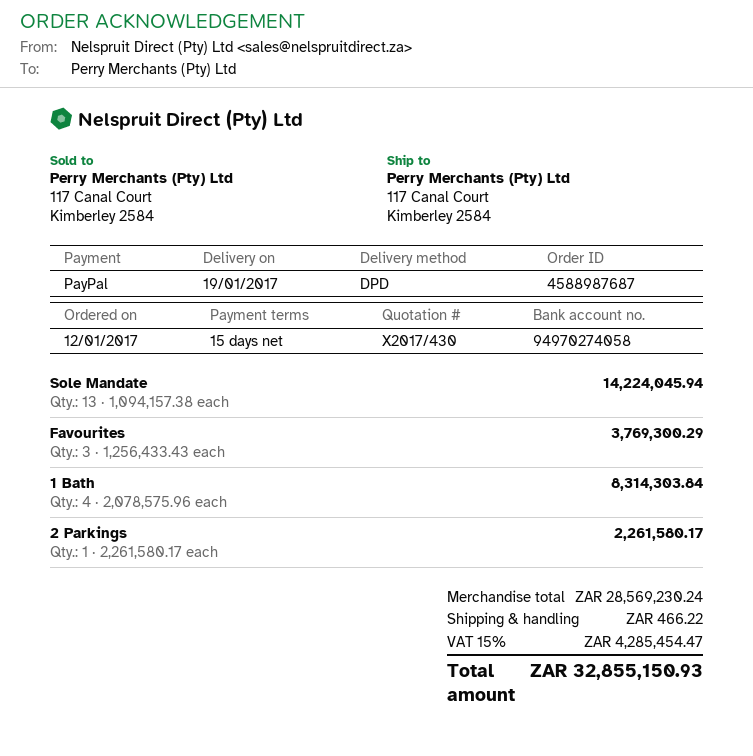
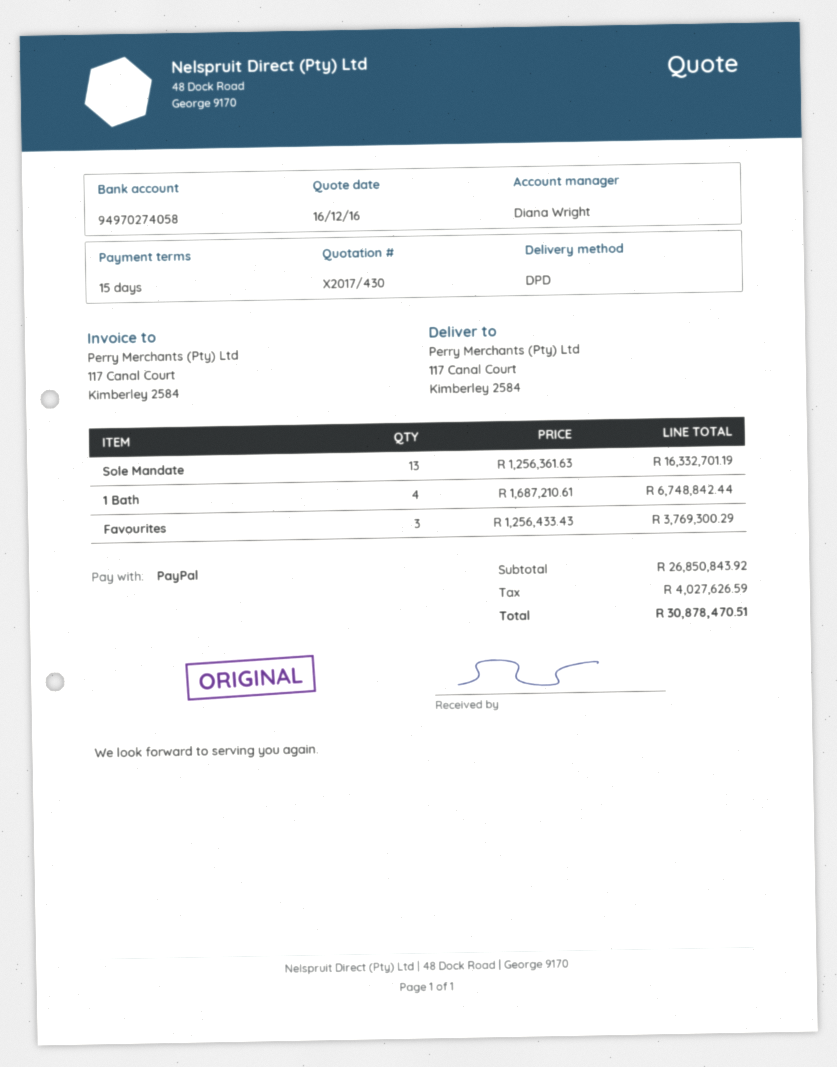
Sole Mandate: 13 x 1094157.38 = 14224045.94 -> 13 x 1256361.63 = 16332701.19
1 Bath: 4 x 2078575.96 = 8314303.84 -> 4 x 1687210.61 = 6748842.44
2 Parkings: 1 x 2261580.17 = 2261580.17 -> none
subtotal: 28569230.24 -> 26850843.92
shipping: 466.22 -> none
tax: 4285454.47 -> 4027626.59
total: 32855150.93 -> 30878470.51

